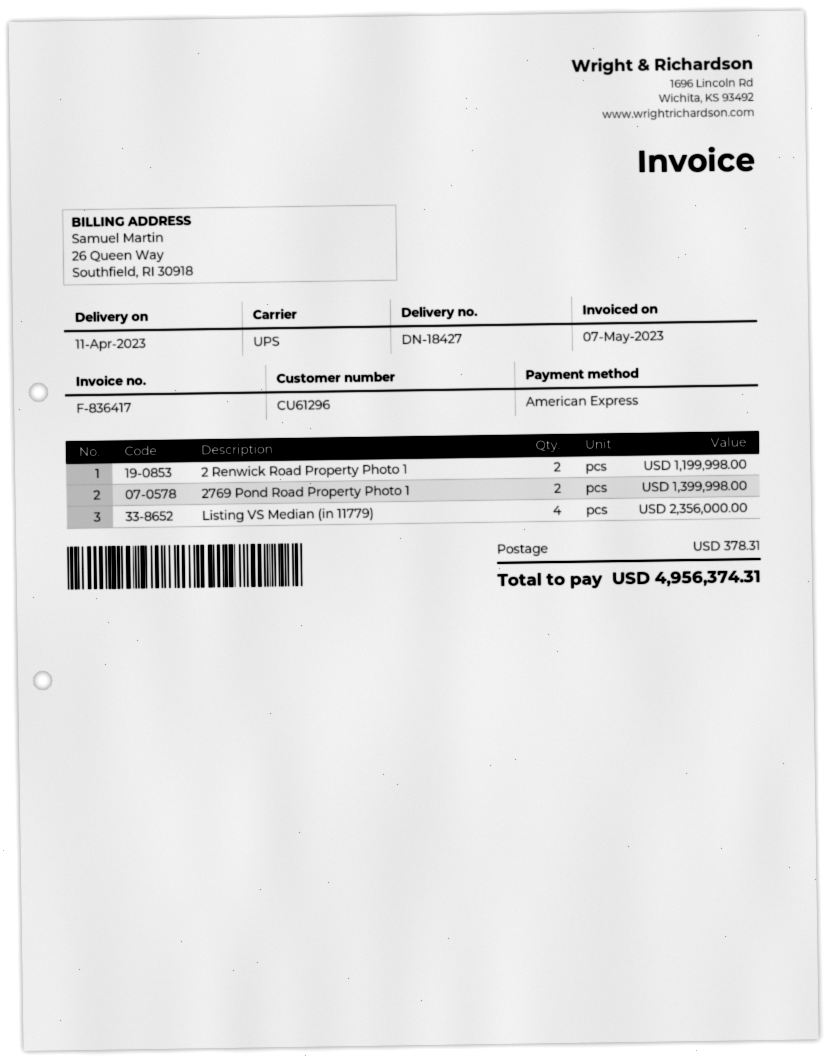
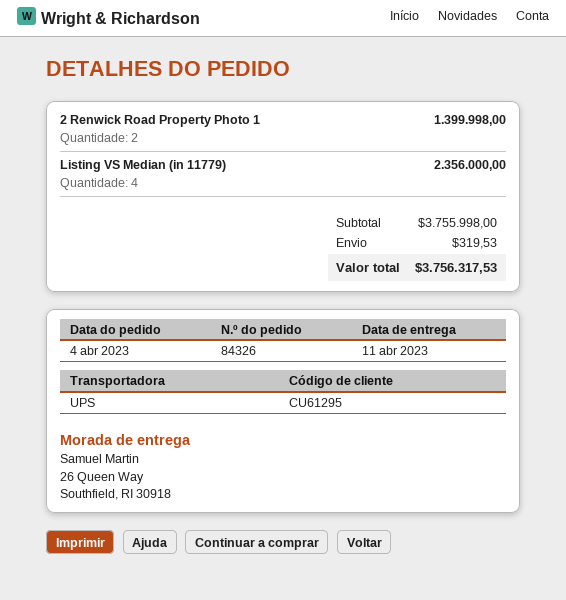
customer number: CU61296 -> CU61295
2 Renwick Road Property Photo 1: 2 for 1199998.00 -> 2 for 1399998.00
2769 Pond Road Property Photo 1: 2 for 1399998.00 -> none
shipping: 378.31 -> 319.53
total: 4956374.31 -> 3756317.53

